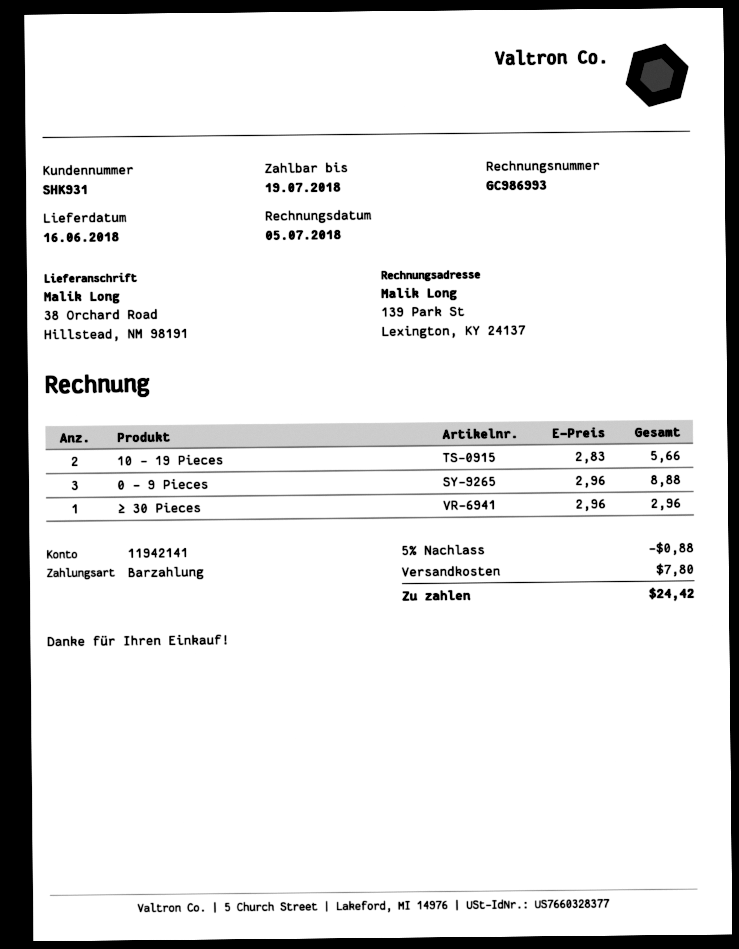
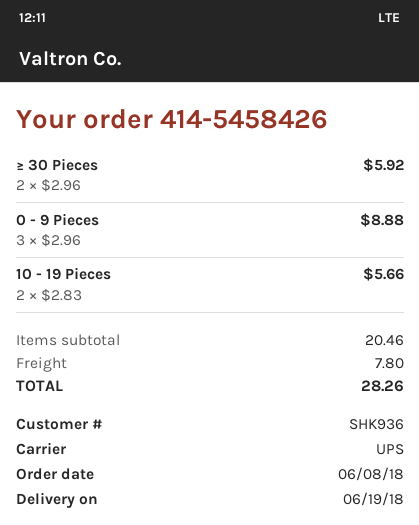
delivery date: 2018-06-16 -> 2018-06-19
customer number: SHK931 -> SHK936
≥ 30 Pieces: 1 x 2.96 = 2.96 -> 2 x 2.96 = 5.92
discount: 5% = 0.88 -> none
total: 24.42 -> 28.26

